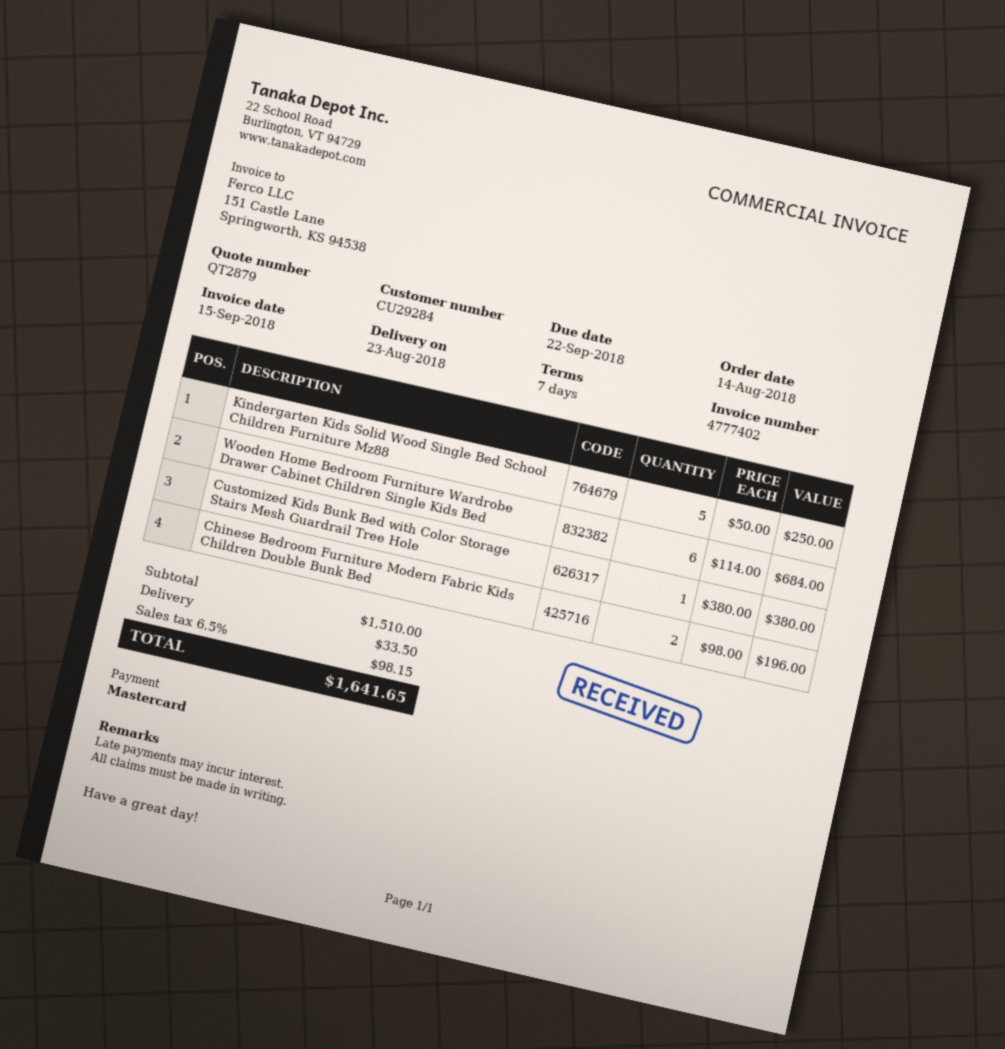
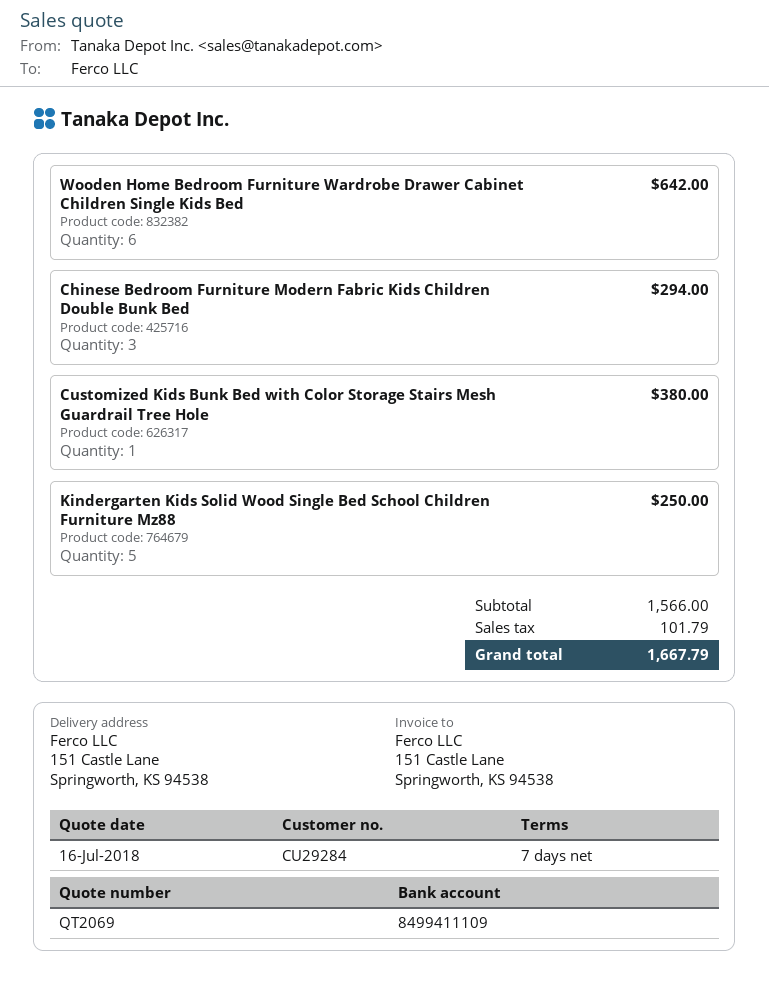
quote number: QT2879 -> QT2069
Wooden Home Bedroom Furniture Wardrobe Drawer Cabinet Children Single Kids Bed: 6 for 684.00 -> 6 for 642.00
Chinese Bedroom Furniture Modern Fabric Kids Children Double Bunk Bed: 2 for 196.00 -> 3 for 294.00
subtotal: 1510.00 -> 1566.00
shipping: 33.50 -> none
tax: 98.15 -> 101.79
total: 1641.65 -> 1667.79

